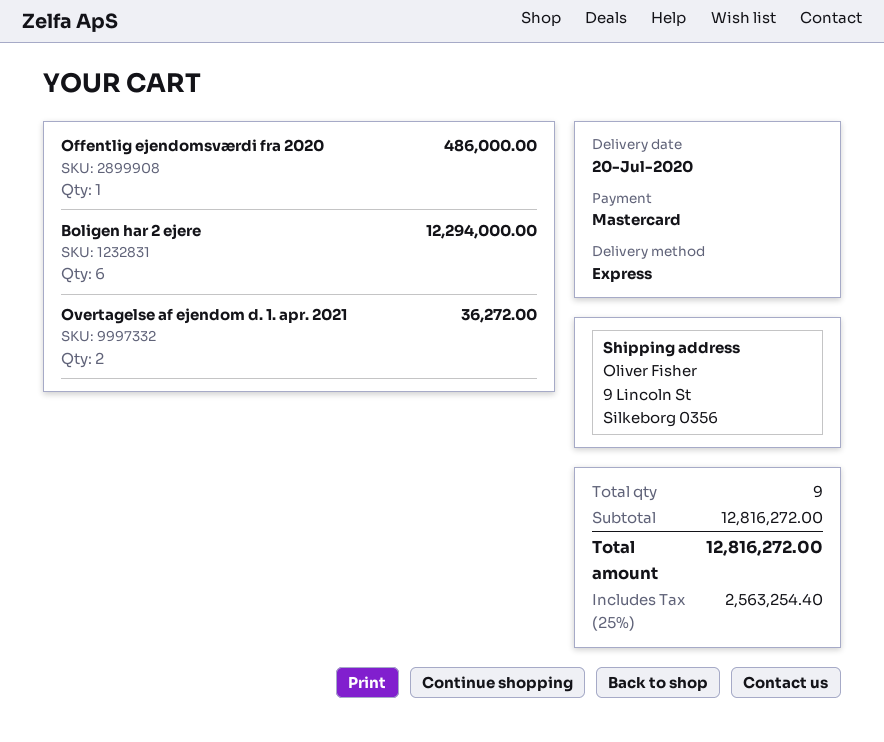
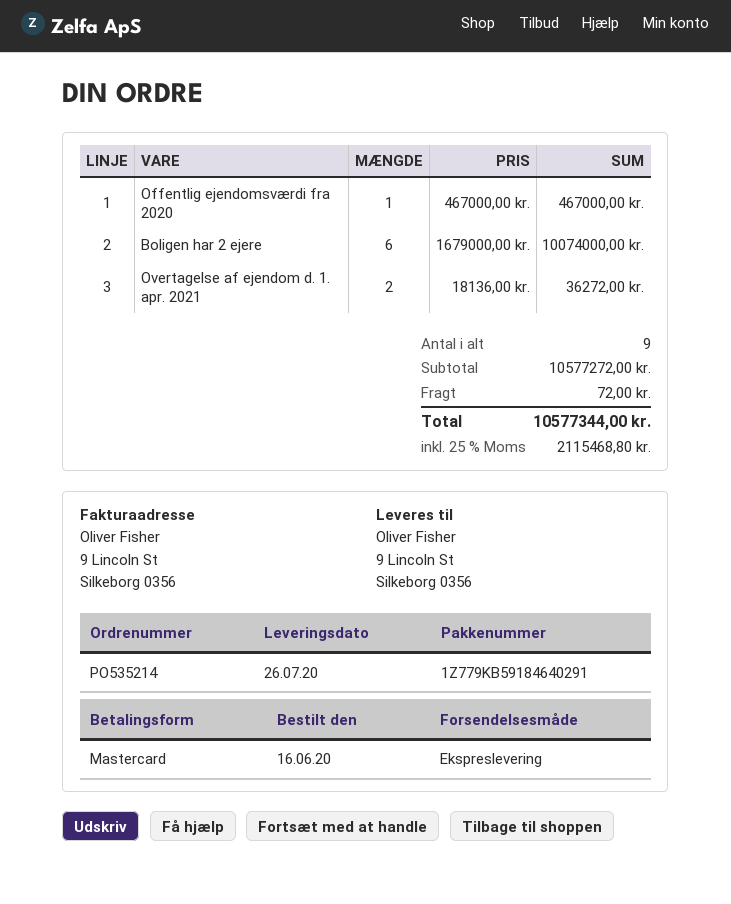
delivery date: 2020-07-20 -> 2020-07-26
Offentlig ejendomsværdi fra 2020: 1 for 486000.00 -> 1 for 467000.00
Boligen har 2 ejere: 6 for 12294000.00 -> 6 for 10074000.00
subtotal: 12816272.00 -> 10577272.00
shipping: none -> 72.00
tax: 25% = 2563254.40 -> 25% = 2115468.80
total: 12816272.00 -> 10577344.00

